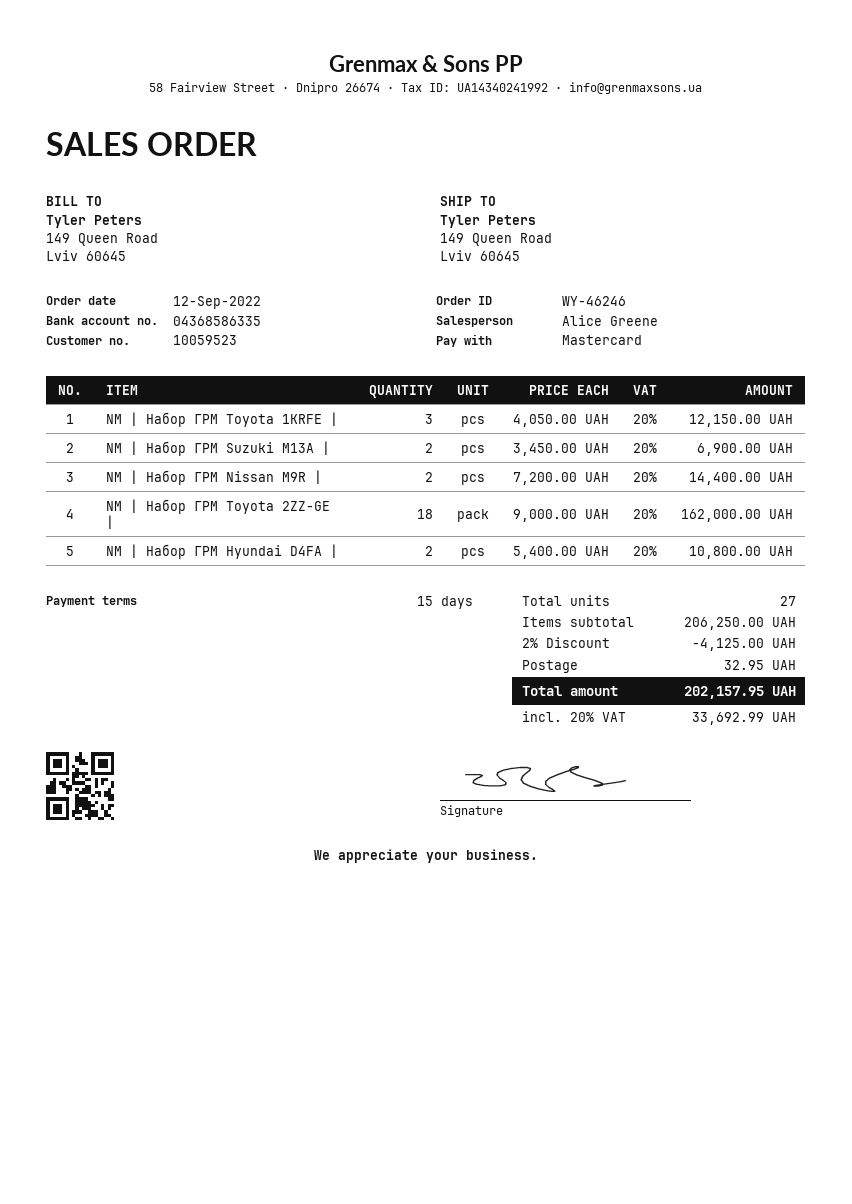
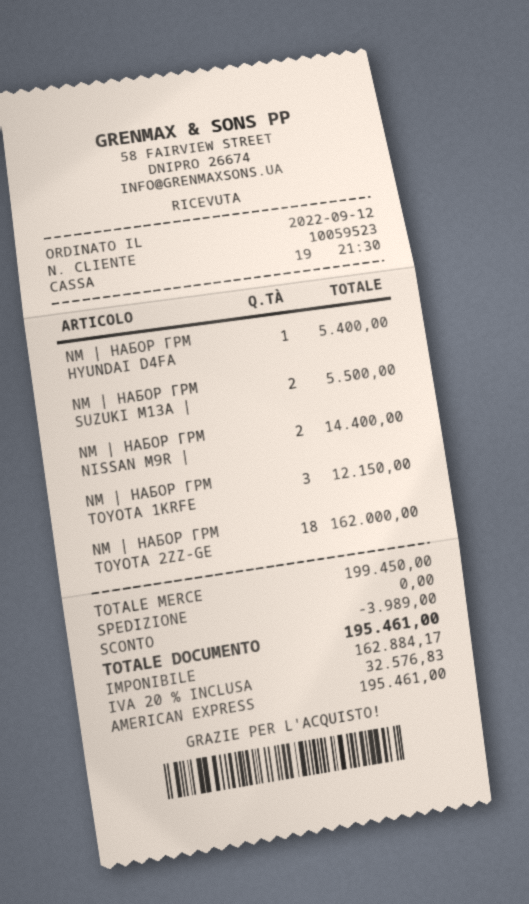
payment method: Mastercard -> American Express
NM | Набор ГРМ Suzuki M13A |: 2 for 6900.00 -> 2 for 5500.00
NM | Набор ГРМ Hyundai D4FA |: 2 for 10800.00 -> 1 for 5400.00
subtotal: 206250.00 -> 199450.00
discount: 4125.00 -> 3989.00
shipping: 32.95 -> 0.00
tax: 20% = 33692.99 -> 20% = 32576.83
total: 202157.95 -> 195461.00

